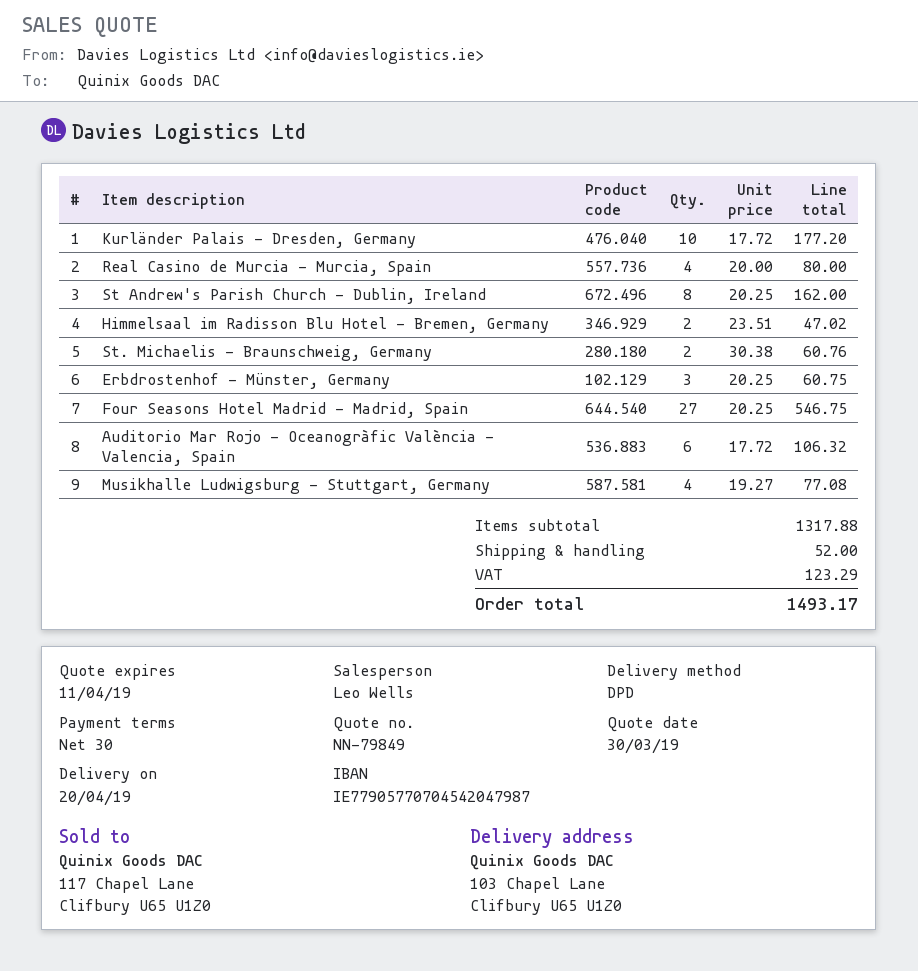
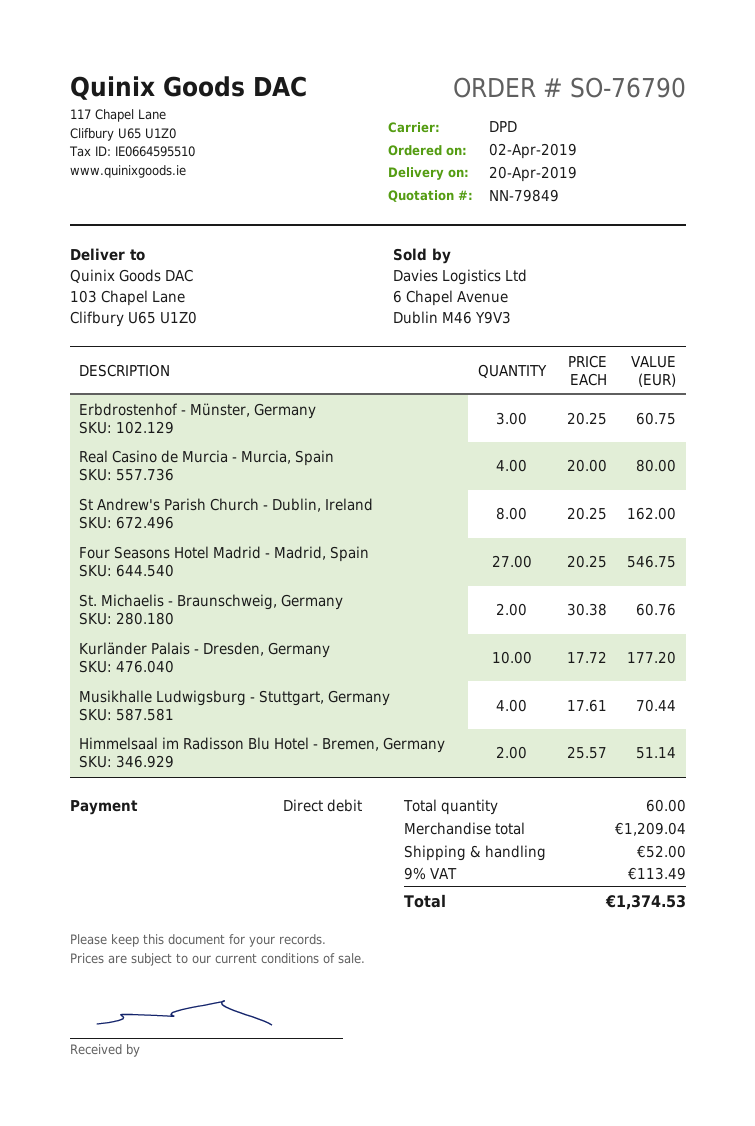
Himmelsaal im Radisson Blu Hotel - Bremen, Germany: 2 x 23.51 = 47.02 -> 2 x 25.57 = 51.14
Auditorio Mar Rojo - Oceanogràfic València - Valencia, Spain: 6 x 17.72 = 106.32 -> none
Musikhalle Ludwigsburg - Stuttgart, Germany: 4 x 19.27 = 77.08 -> 4 x 17.61 = 70.44
subtotal: 1317.88 -> 1209.04
tax: 123.29 -> 113.49
total: 1493.17 -> 1374.53

